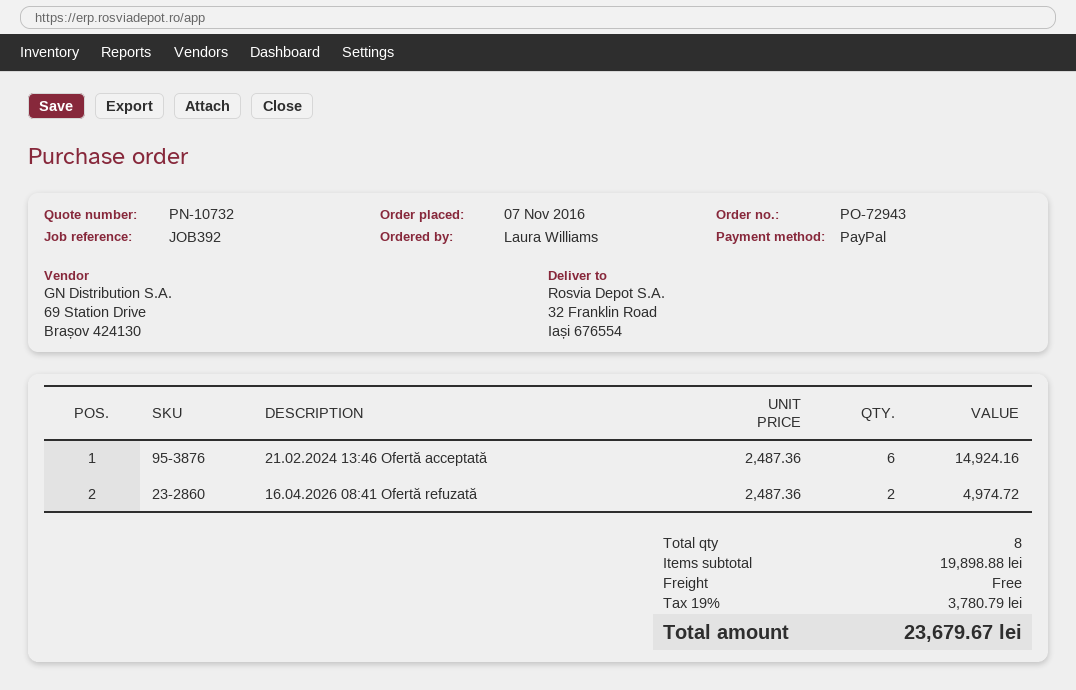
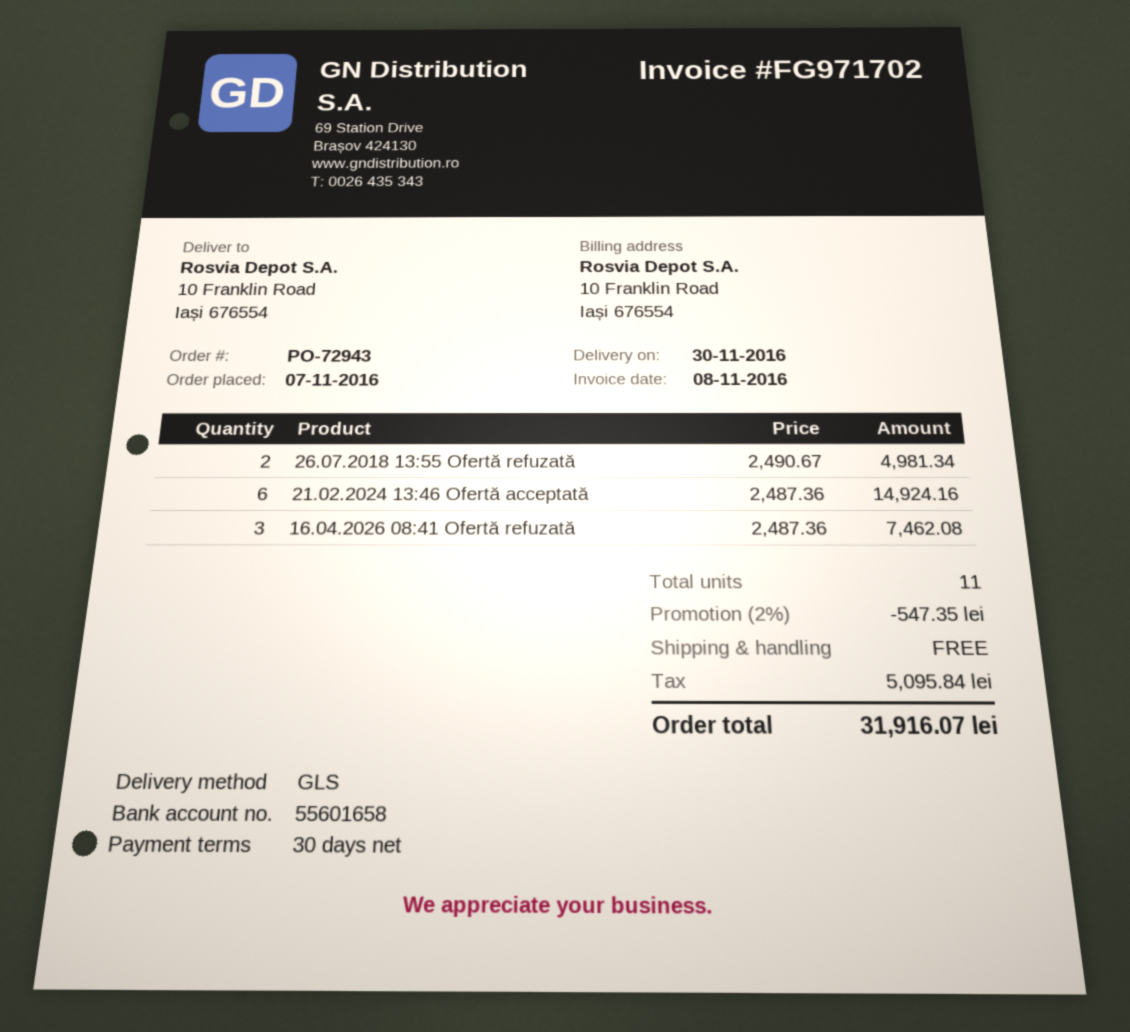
ship to: 32 Franklin Road, Iași 676554 -> 10 Franklin Road, Iași 676554
16.04.2026 08:41 Ofertă refuzată: 2 x 2487.36 = 4974.72 -> 3 x 2487.36 = 7462.08
26.07.2018 13:55 Ofertă refuzată: none -> 2 x 2490.67 = 4981.34
total quantity: 8 -> 11
discount: none -> 2% = 547.35
tax: 3780.79 -> 5095.84
total: 23679.67 -> 31916.07

